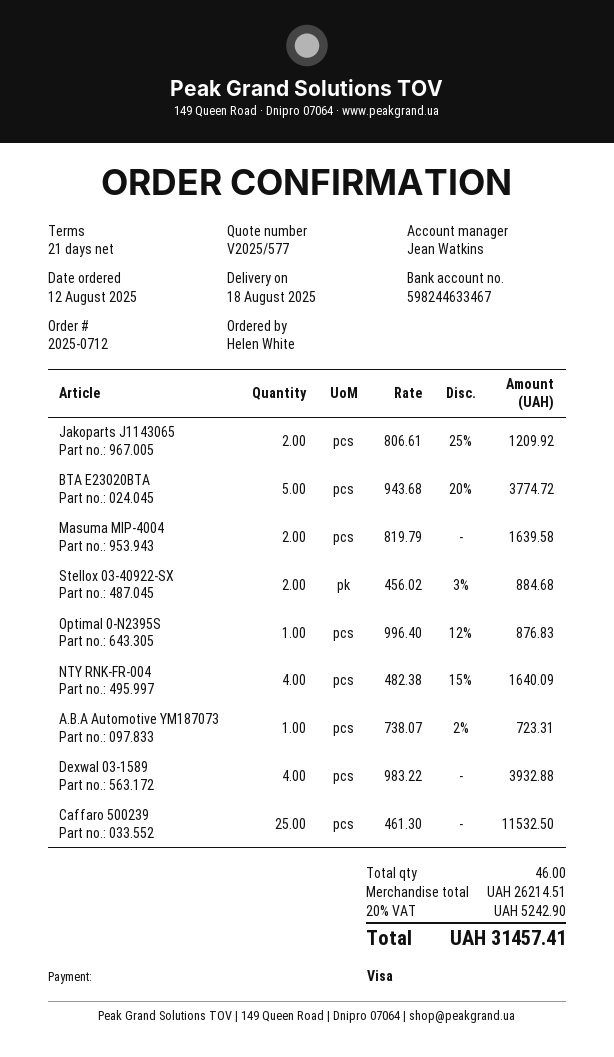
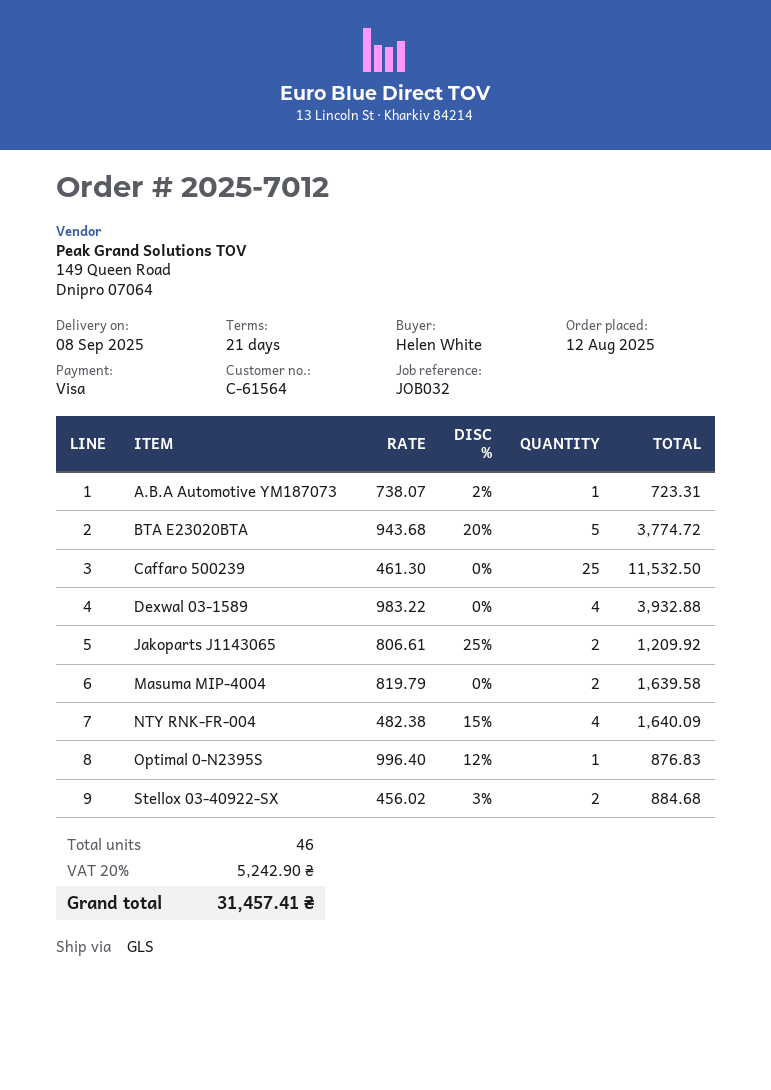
order number: 2025-0712 -> 2025-7012
delivery date: 2025-08-18 -> 2025-09-08

